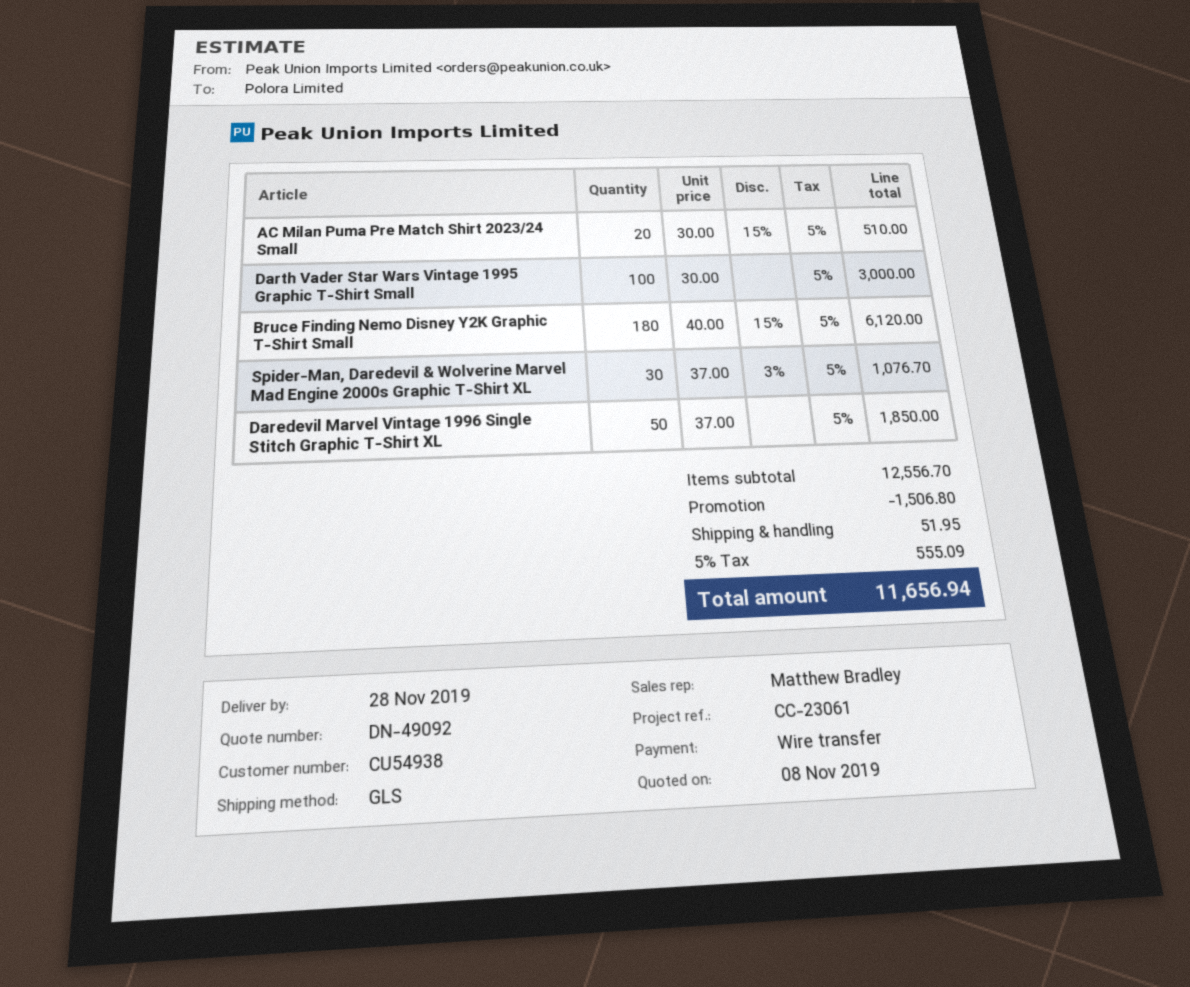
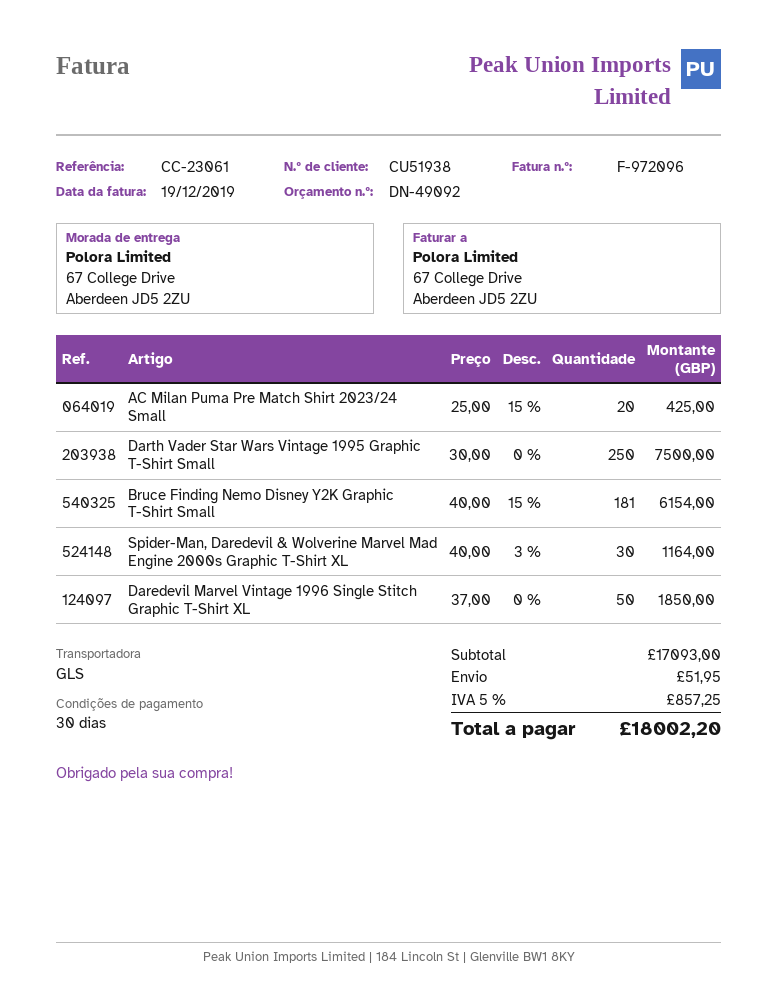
customer number: CU54938 -> CU51938
AC Milan Puma Pre Match Shirt 2023/24 Small: 20 x 30.00 - 15% = 510.00 -> 20 x 25.00 - 15% = 425.00
Darth Vader Star Wars Vintage 1995 Graphic T-Shirt Small: 100 x 30.00 = 3000.00 -> 250 x 30.00 = 7500.00
Bruce Finding Nemo Disney Y2K Graphic T-Shirt Small: 180 x 40.00 - 15% = 6120.00 -> 181 x 40.00 - 15% = 6154.00
Spider-Man, Daredevil & Wolverine Marvel Mad Engine 2000s Graphic T-Shirt XL: 30 x 37.00 - 3% = 1076.70 -> 30 x 40.00 - 3% = 1164.00
subtotal: 12556.70 -> 17093.00
discount: 1506.80 -> none
tax: 5% = 555.09 -> 5% = 857.25
total: 11656.94 -> 18002.20

